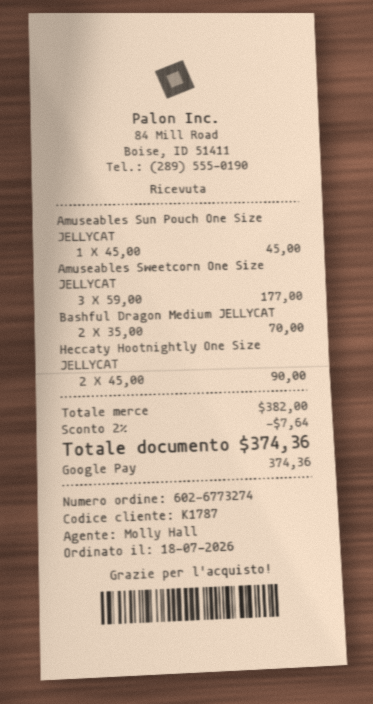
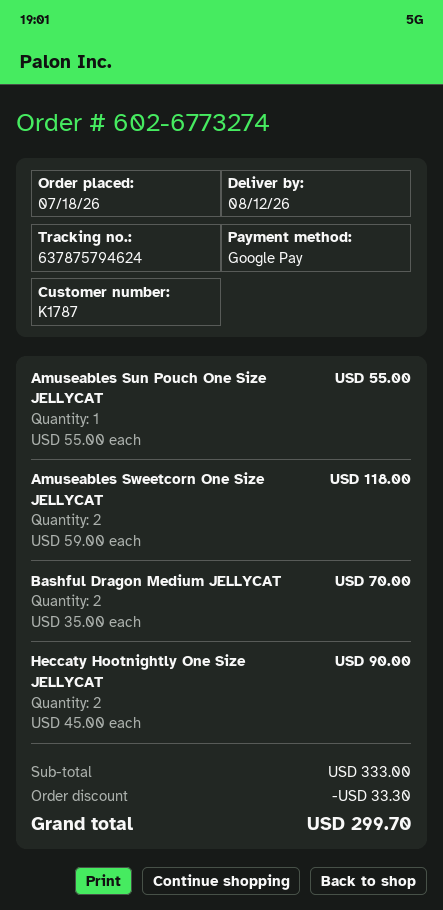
Amuseables Sun Pouch One Size JELLYCAT: 1 x 45.00 = 45.00 -> 1 x 55.00 = 55.00
Amuseables Sweetcorn One Size JELLYCAT: 3 x 59.00 = 177.00 -> 2 x 59.00 = 118.00
subtotal: 382.00 -> 333.00
discount: 7.64 -> 33.30
total: 374.36 -> 299.70

